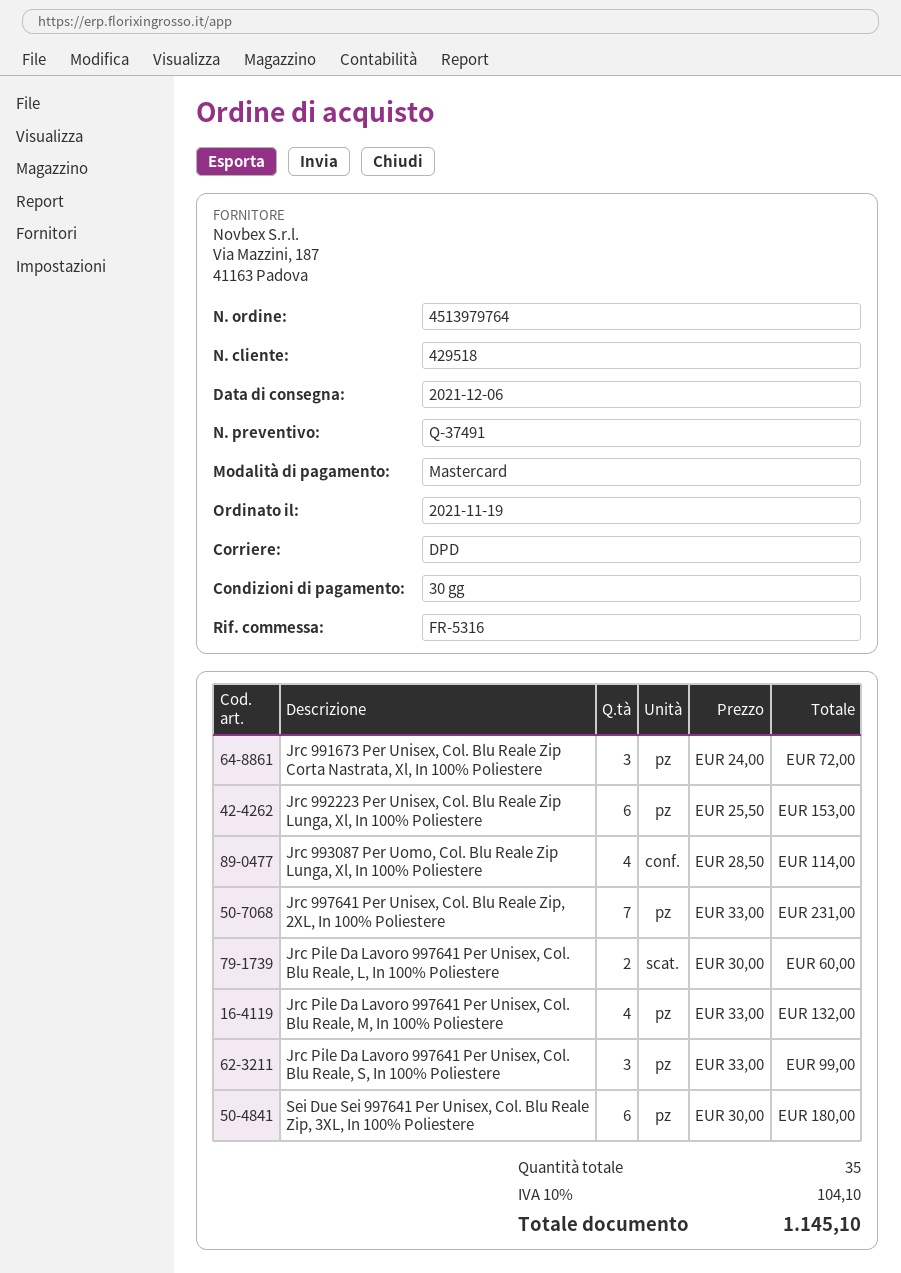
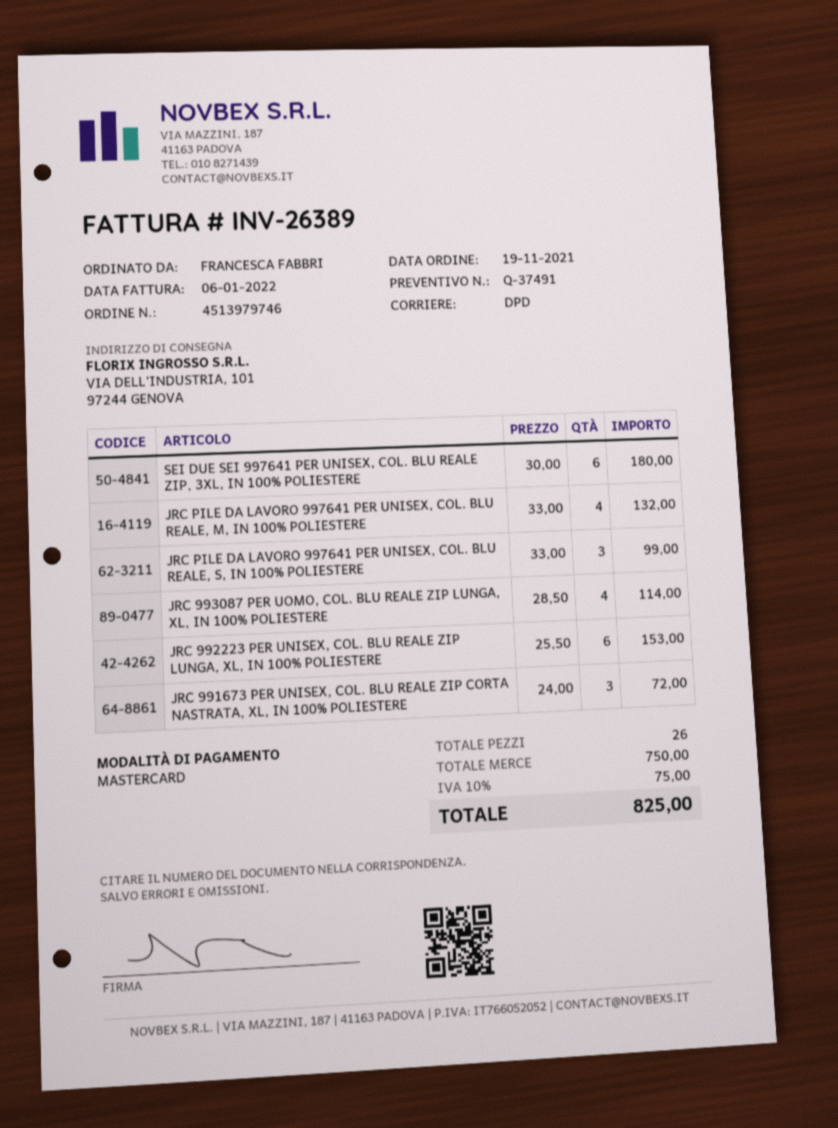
order number: 4513979764 -> 4513979746
Jrc 997641 Per Unisex, Col. Blu Reale Zip, 2XL, In 100% Poliestere: 7 x 33.00 = 231.00 -> none
Jrc Pile Da Lavoro 997641 Per Unisex, Col. Blu Reale, L, In 100% Poliestere: 2 x 30.00 = 60.00 -> none
total quantity: 35 -> 26
tax: 10% = 104.10 -> 10% = 75.00
total: 1145.10 -> 825.00

